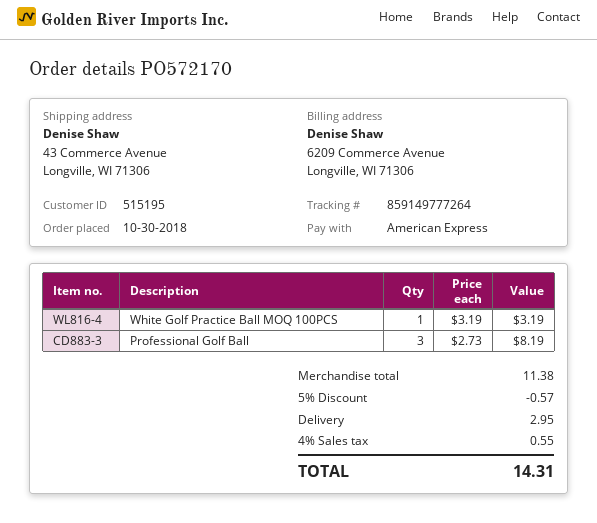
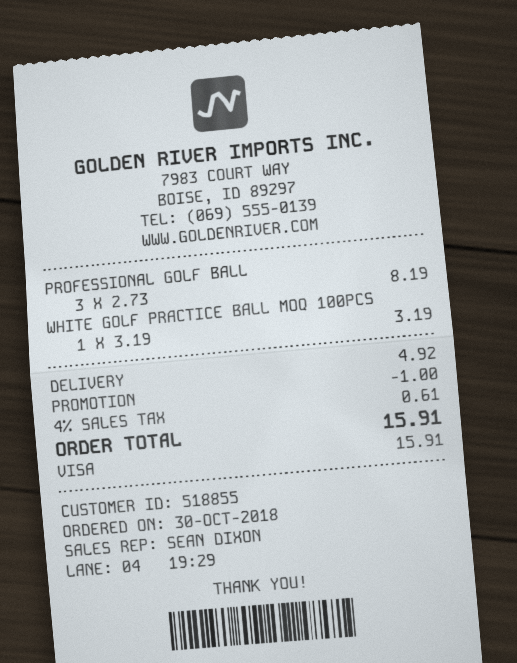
customer number: 515195 -> 518855
payment method: American Express -> Visa
discount: 0.57 -> 1.00
shipping: 2.95 -> 4.92
tax: 4% = 0.55 -> 4% = 0.61
total: 14.31 -> 15.91

